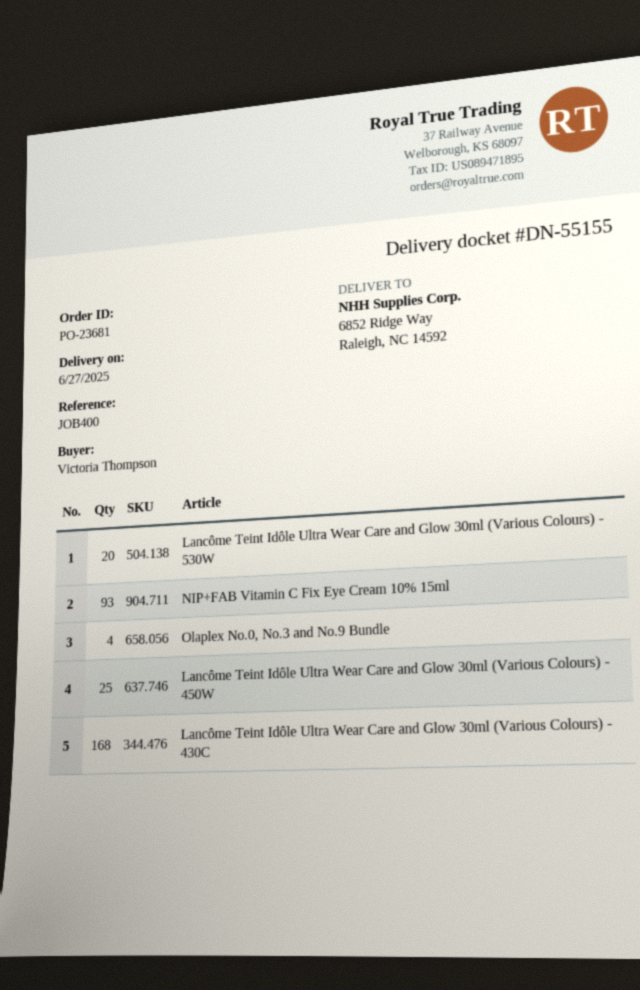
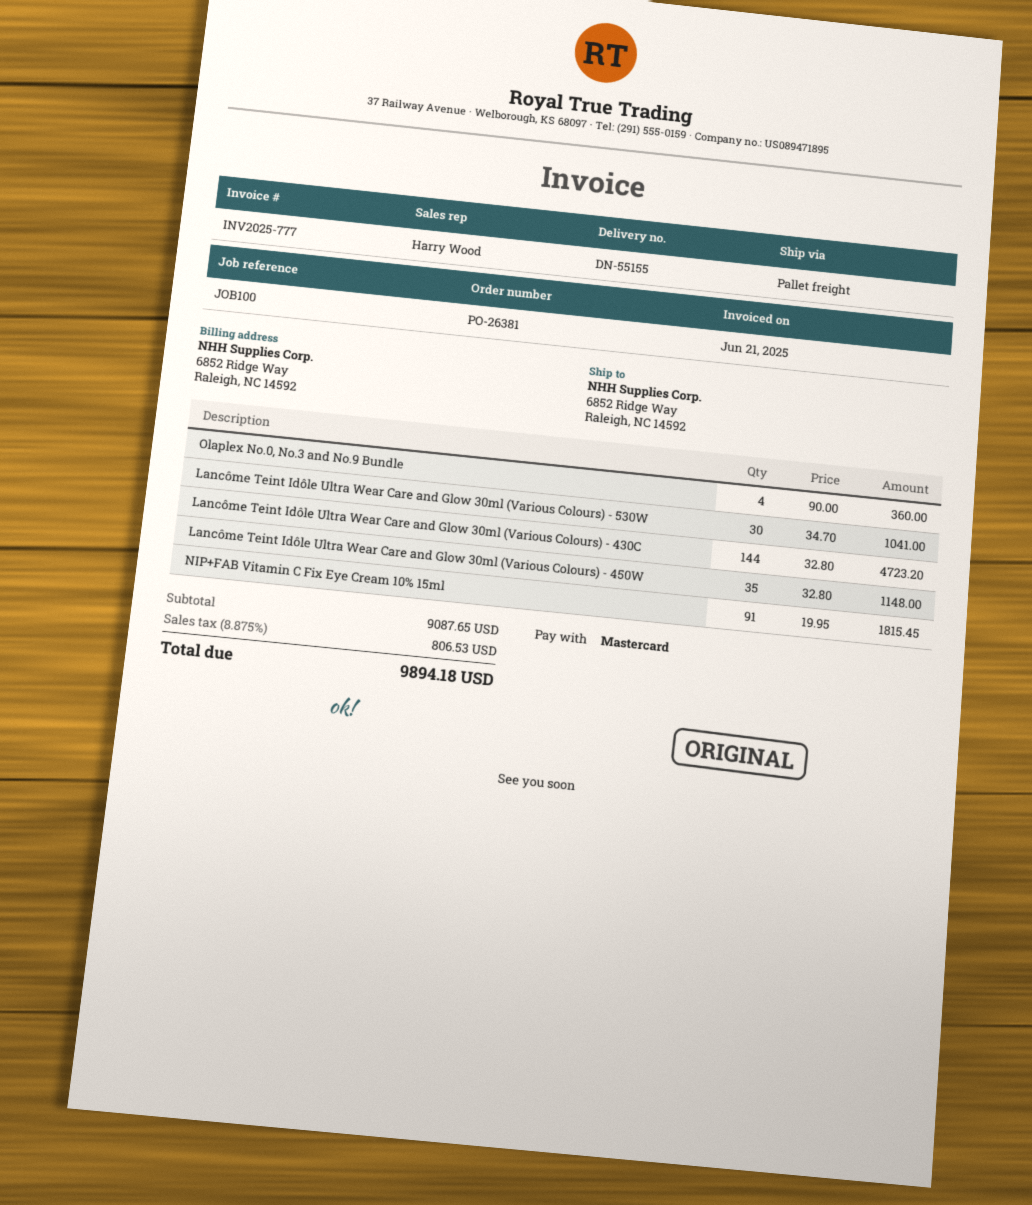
order number: PO-23681 -> PO-26381
reference: JOB400 -> JOB100
Lancôme Teint Idôle Ultra Wear Care and Glow 30ml (Various Colours) - 530W: 20 -> 30
NIP+FAB Vitamin C Fix Eye Cream 10% 15ml: 93 -> 91
Lancôme Teint Idôle Ultra Wear Care and Glow 30ml (Various Colours) - 450W: 25 -> 35
Lancôme Teint Idôle Ultra Wear Care and Glow 30ml (Various Colours) - 430C: 168 -> 144

